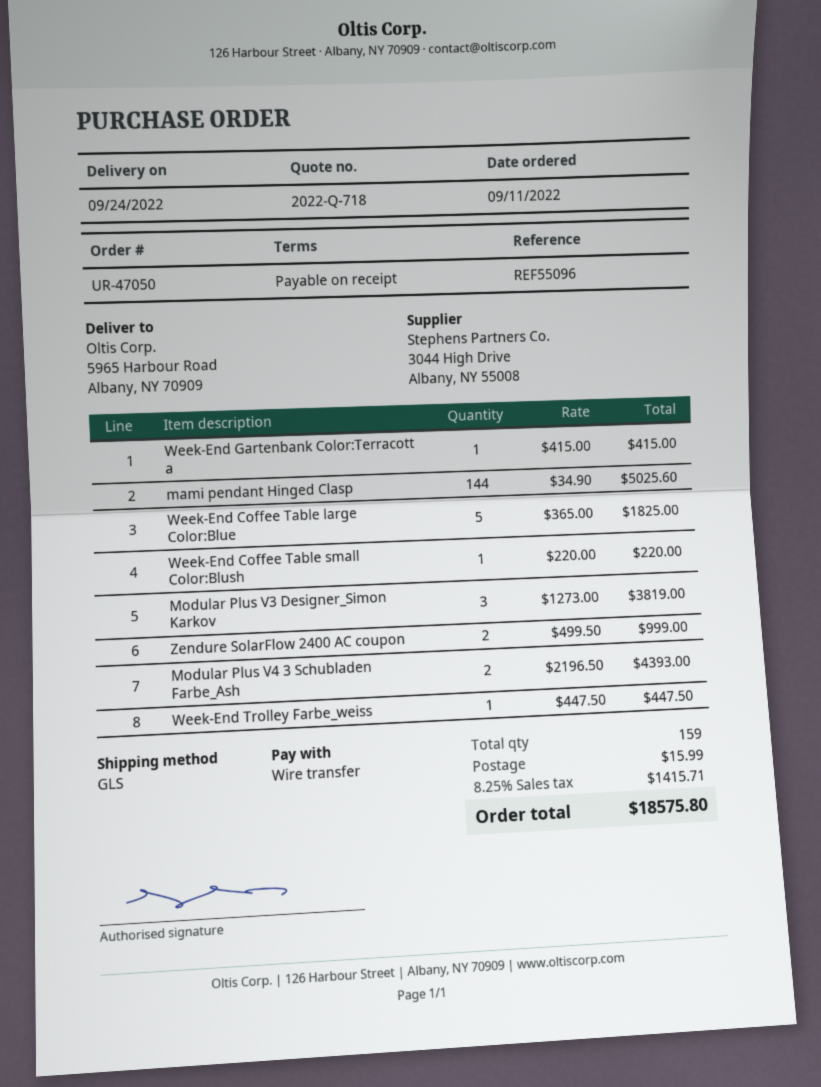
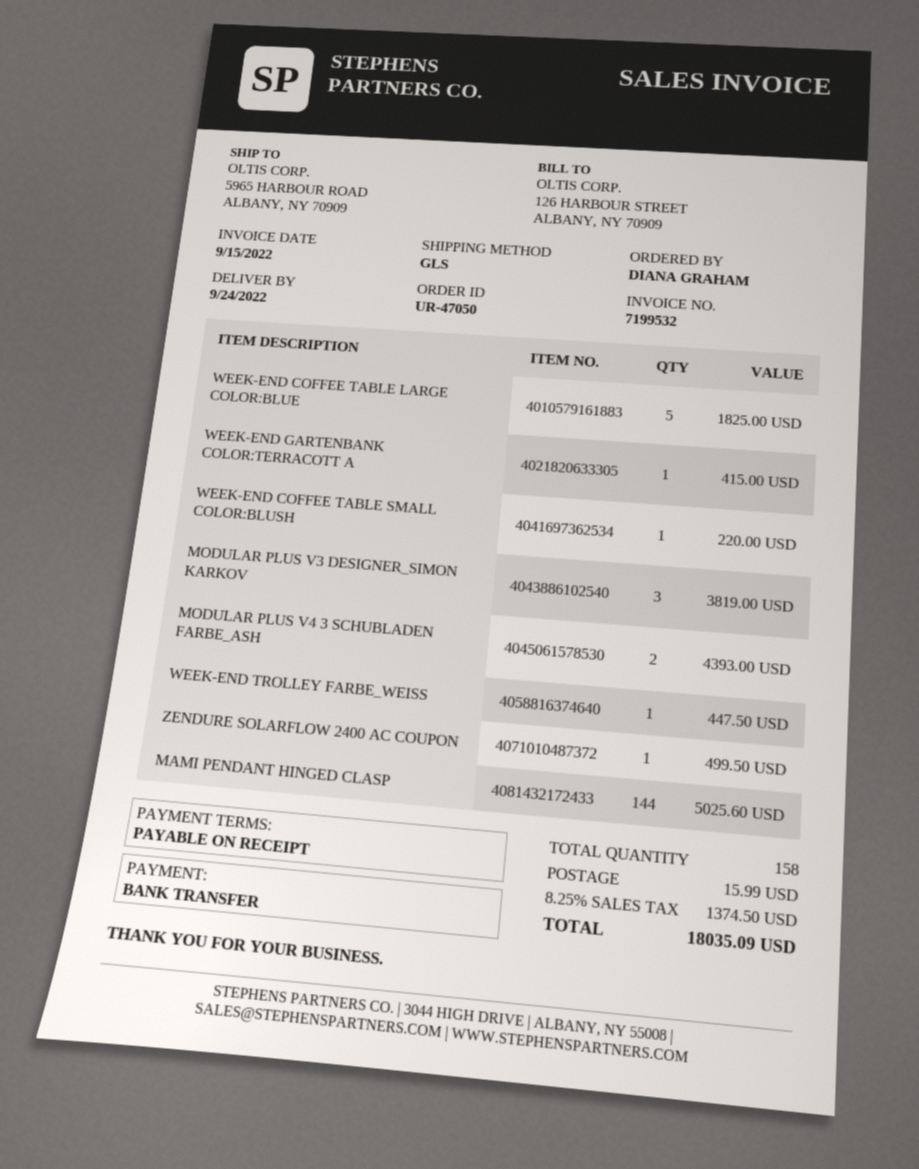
Zendure SolarFlow 2400 AC coupon: 2 for 999.00 -> 1 for 499.50
total quantity: 159 -> 158
tax: 8.25% = 1415.71 -> 8.25% = 1374.50
total: 18575.80 -> 18035.09

